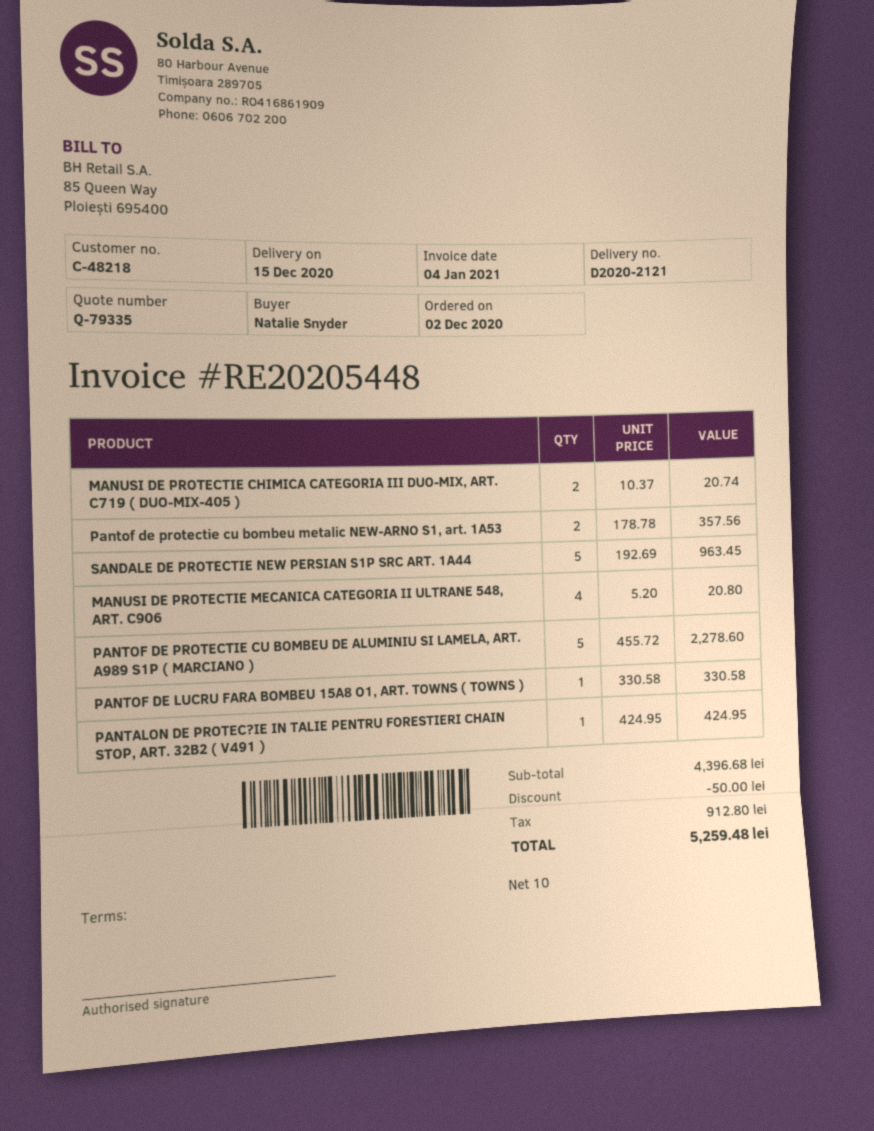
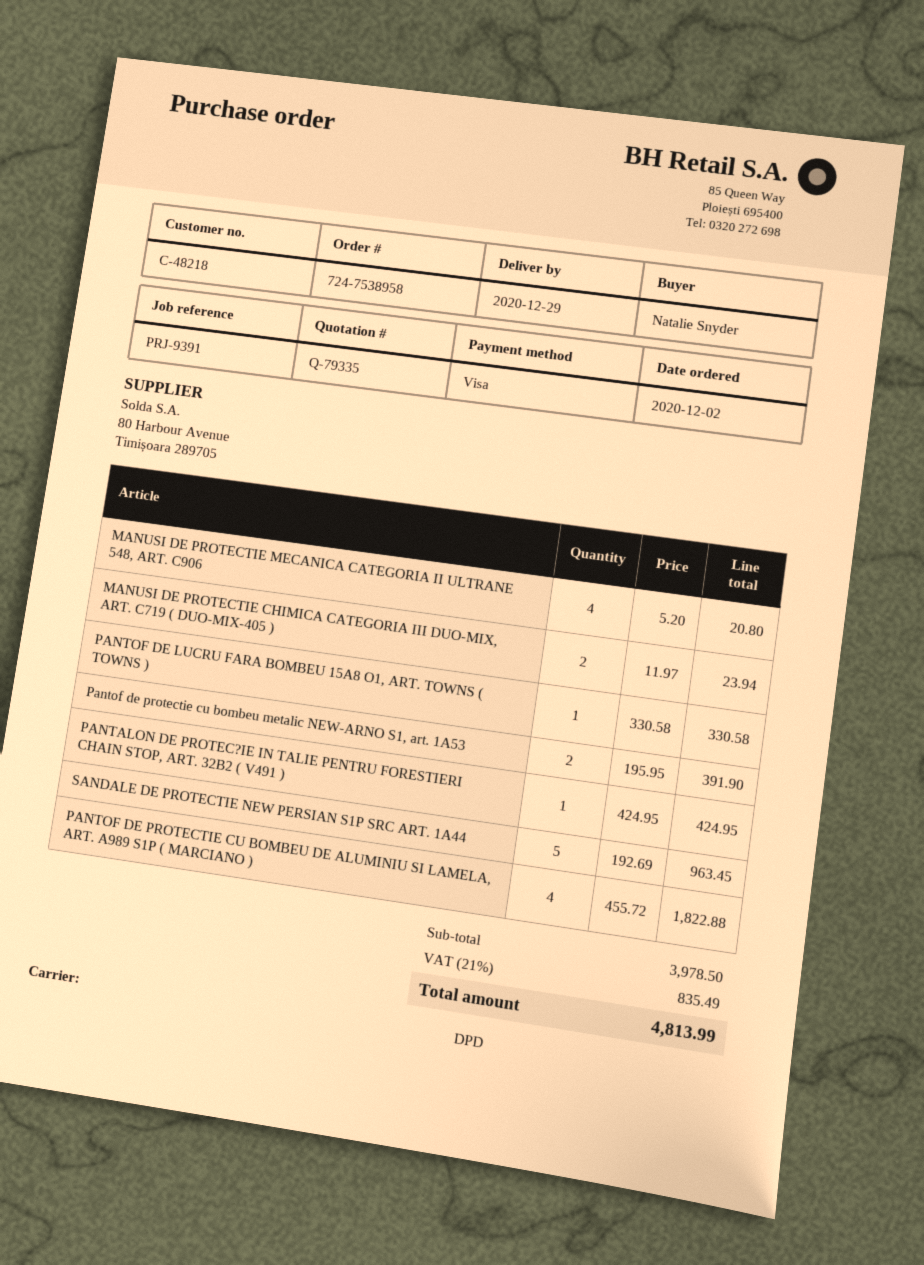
delivery date: 2020-12-15 -> 2020-12-29
MANUSI DE PROTECTIE CHIMICA CATEGORIA III DUO-MIX, ART. C719 ( DUO-MIX-405 ): 2 x 10.37 = 20.74 -> 2 x 11.97 = 23.94
Pantof de protectie cu bombeu metalic NEW-ARNO S1, art. 1A53: 2 x 178.78 = 357.56 -> 2 x 195.95 = 391.90
PANTOF DE PROTECTIE CU BOMBEU DE ALUMINIU SI LAMELA, ART. A989 S1P ( MARCIANO ): 5 x 455.72 = 2278.60 -> 4 x 455.72 = 1822.88
subtotal: 4396.68 -> 3978.50
discount: 50.00 -> none
tax: 912.80 -> 835.49
total: 5259.48 -> 4813.99

